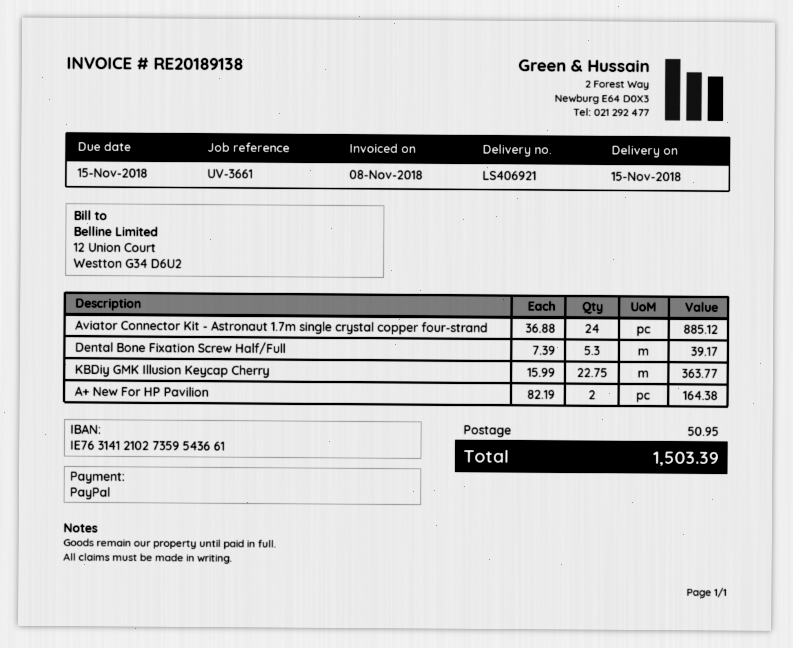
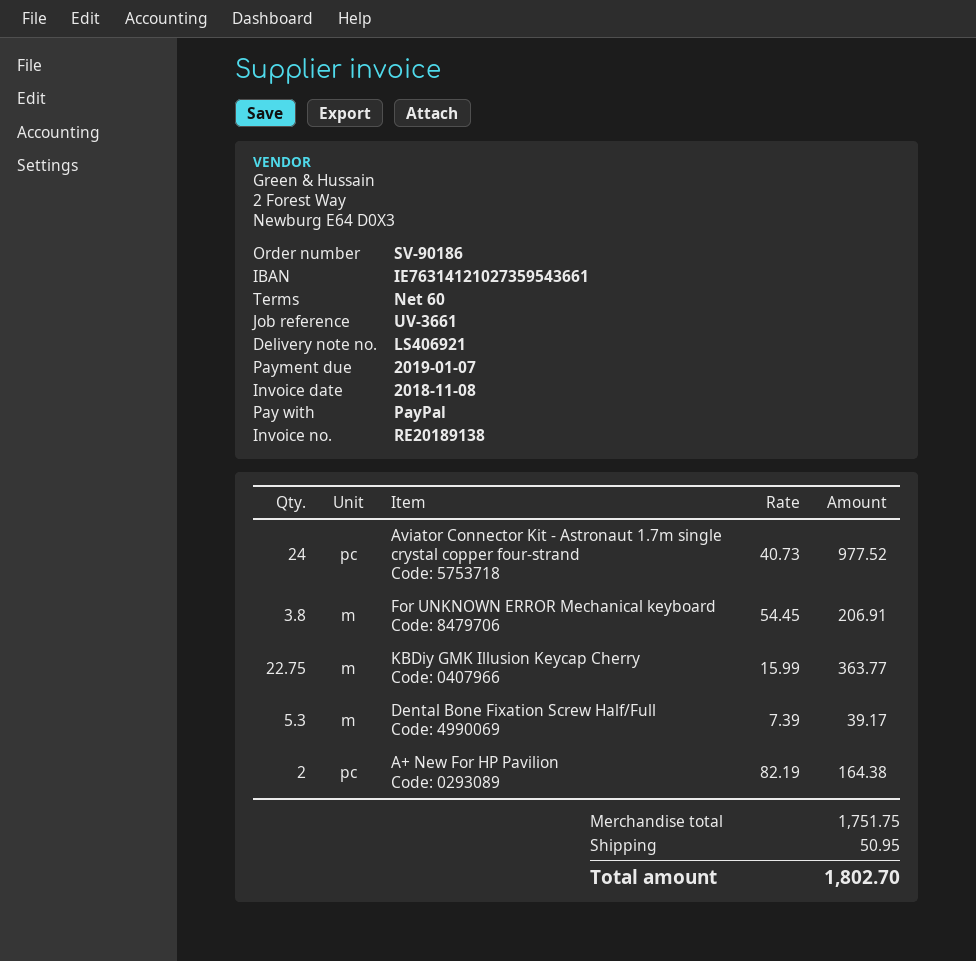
due date: 2018-11-15 -> 2019-01-07
Aviator Connector Kit - Astronaut 1.7m single crystal copper four-strand: 24 x 36.88 = 885.12 -> 24 x 40.73 = 977.52
For UNKNOWN ERROR Mechanical keyboard: none -> 3.8 x 54.45 = 206.91
total: 1503.39 -> 1802.70

